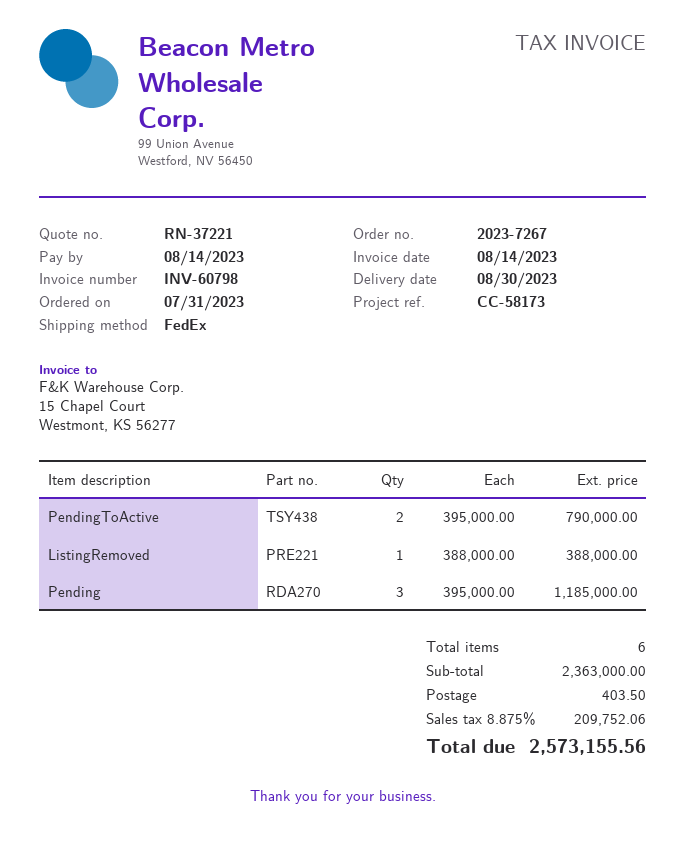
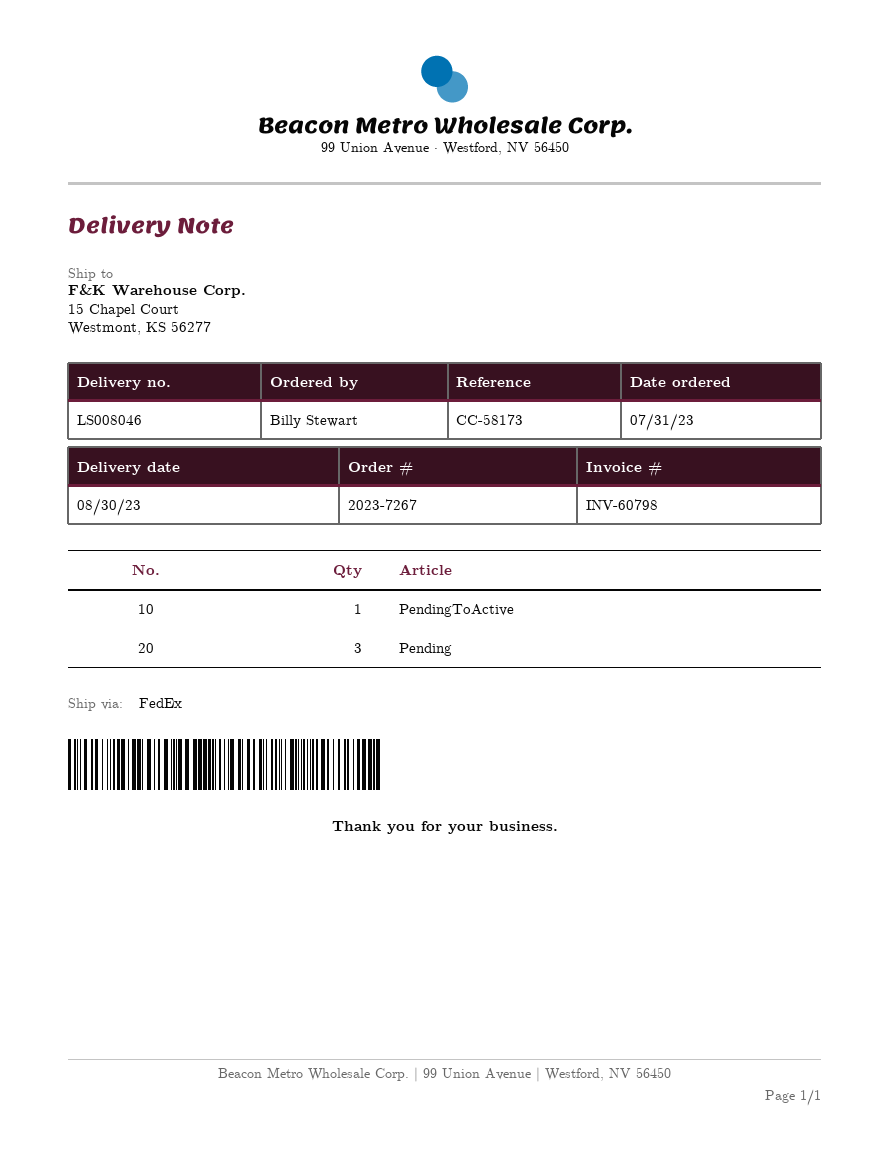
PendingToActive: 2 -> 1
ListingRemoved: 1 -> none

